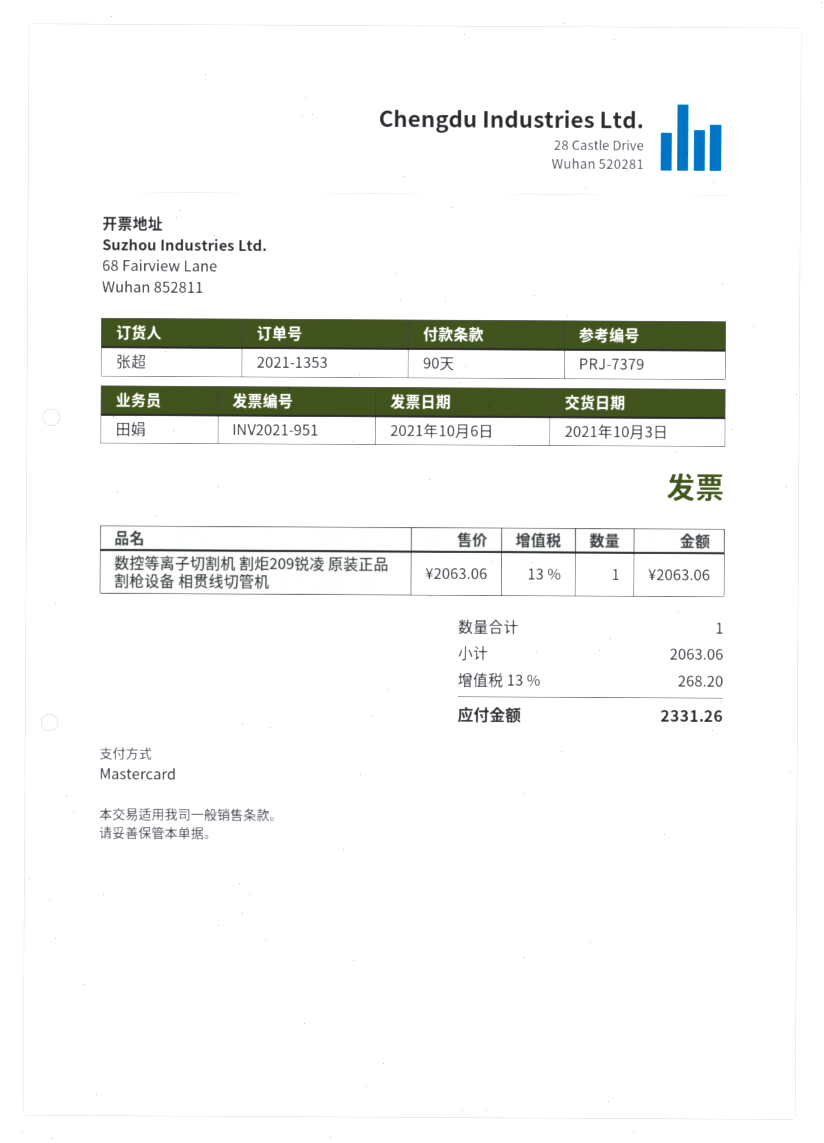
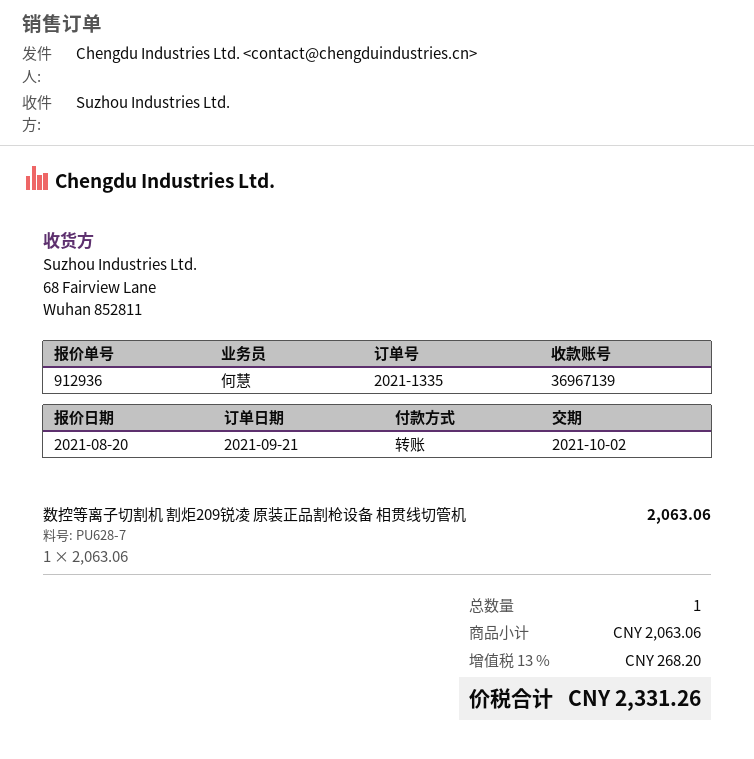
order number: 2021-1353 -> 2021-1335
delivery date: 2021-10-03 -> 2021-10-02
sales rep: 田娟 -> 何慧
payment method: Mastercard -> bank transfer

